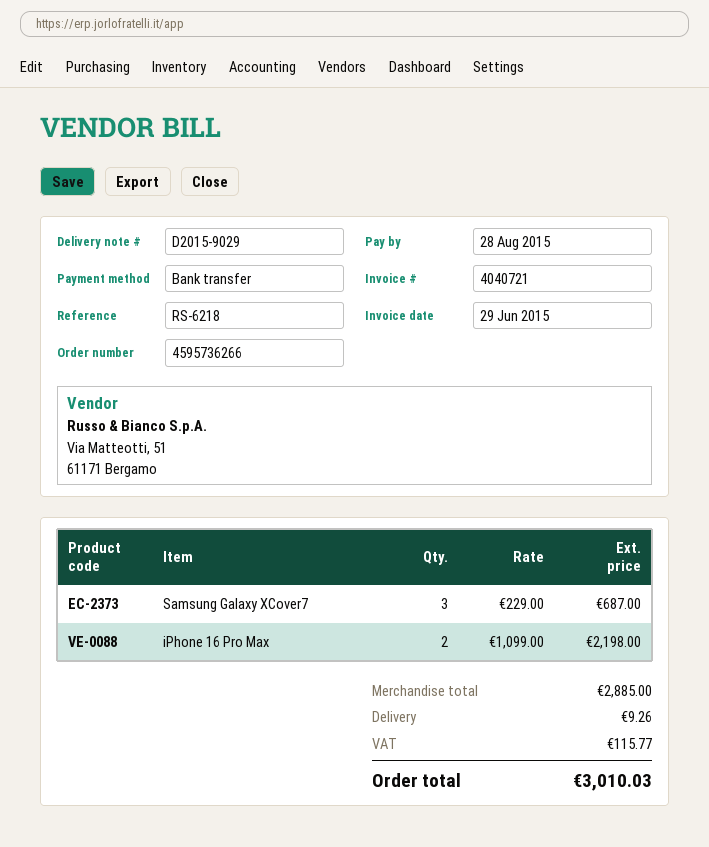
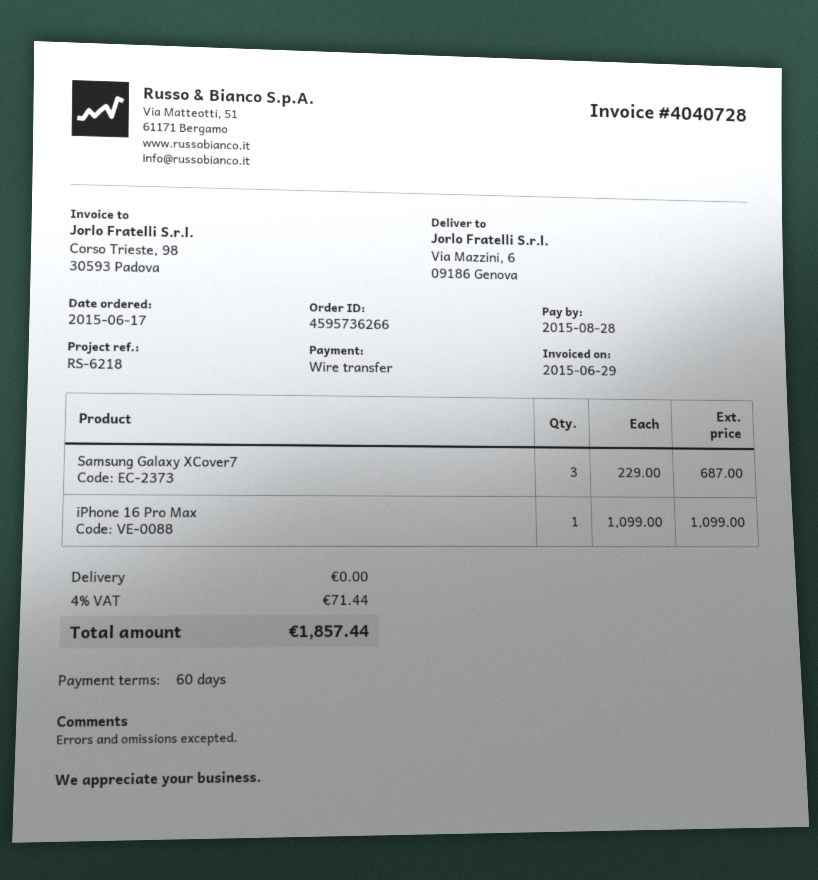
invoice number: 4040721 -> 4040728
iPhone 16 Pro Max: 2 x 1099.00 = 2198.00 -> 1 x 1099.00 = 1099.00
shipping: 9.26 -> 0.00
tax: 115.77 -> 71.44
total: 3010.03 -> 1857.44

